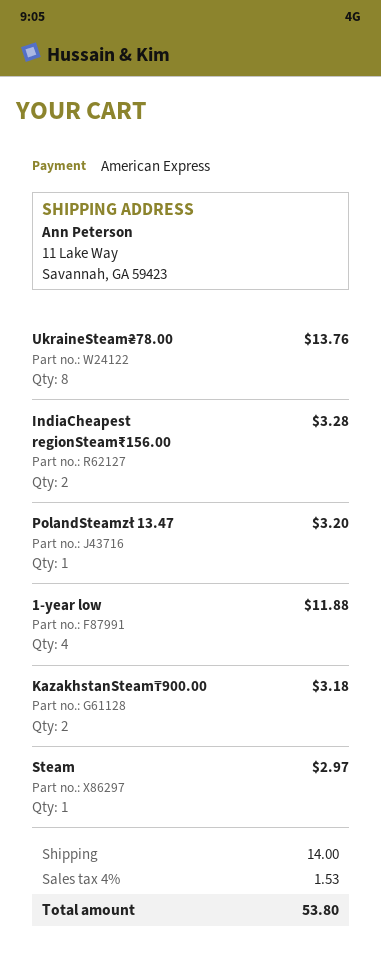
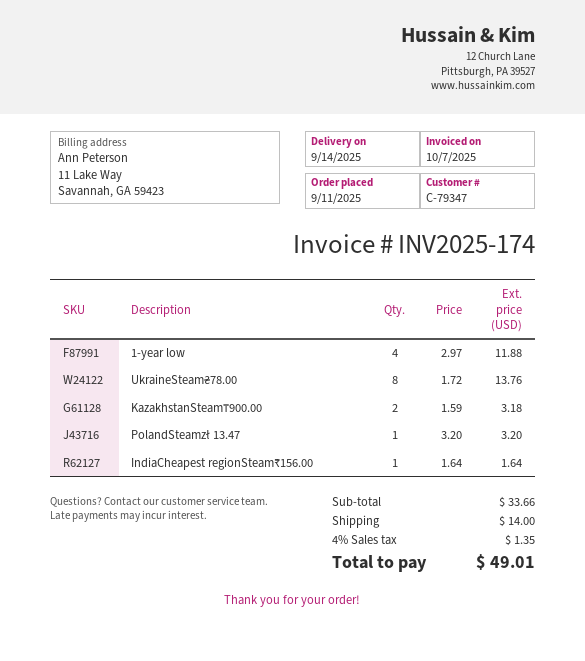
IndiaCheapest regionSteam₹156.00: 2 for 3.28 -> 1 for 1.64
Steam: 1 for 2.97 -> none
tax: 4% = 1.53 -> 4% = 1.35
total: 53.80 -> 49.01

